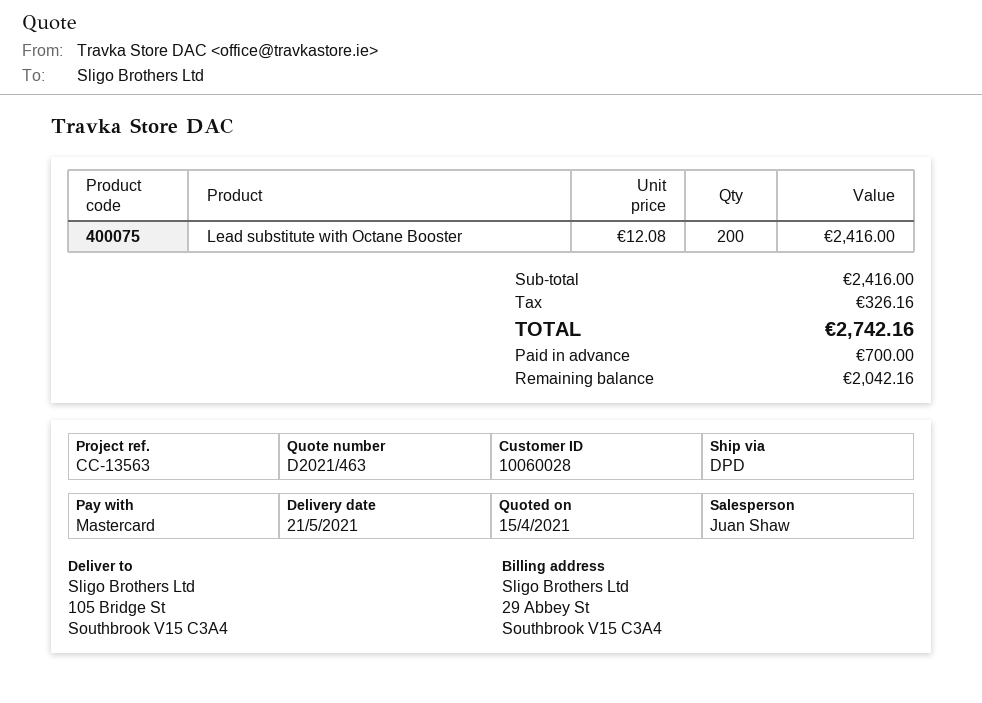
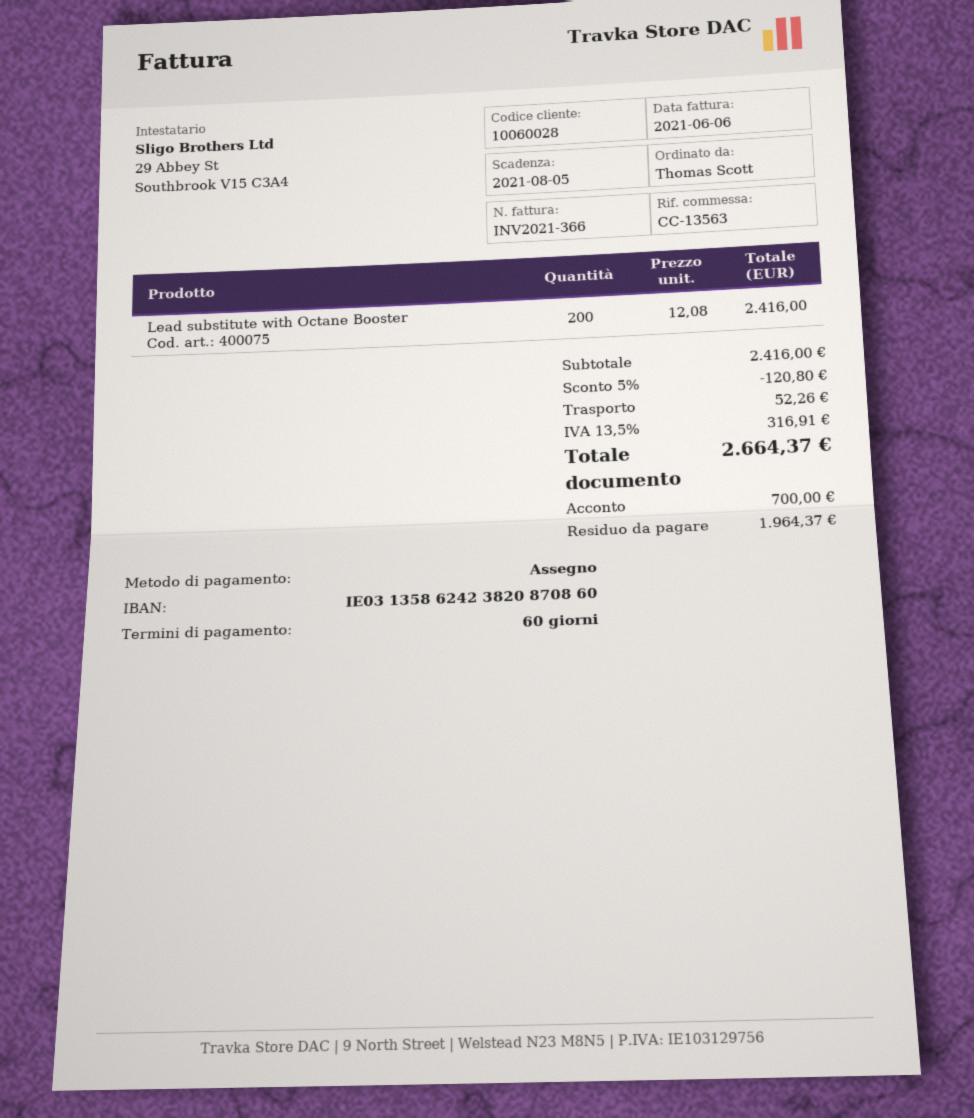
payment method: Mastercard -> cheque
discount: none -> 5% = 120.80
shipping: none -> 52.26
tax: 326.16 -> 316.91
total: 2742.16 -> 2664.37
balance: 2042.16 -> 1964.37

